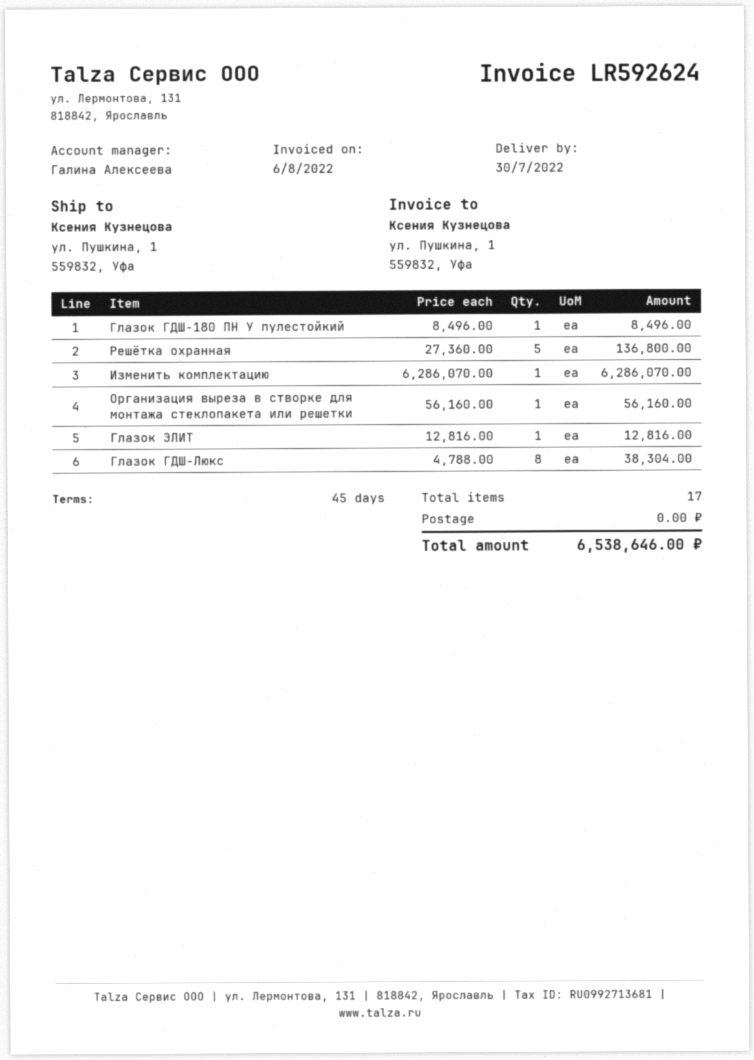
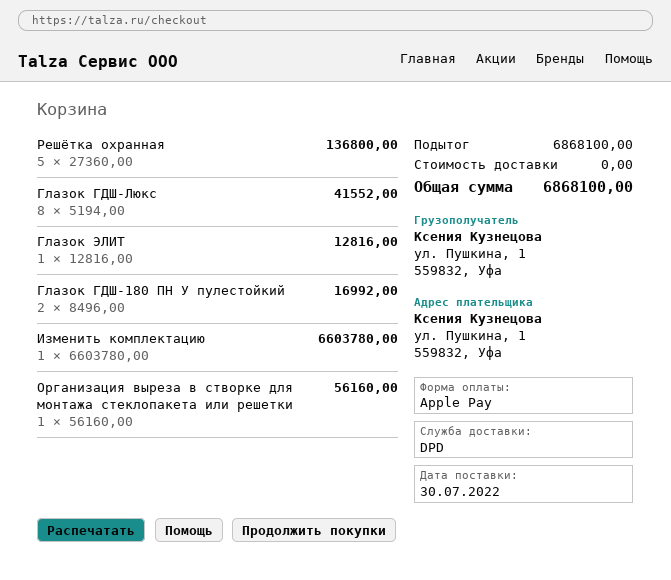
Глазок ГДШ-180 ПН У пулестойкий: 1 x 8496.00 = 8496.00 -> 2 x 8496.00 = 16992.00
Изменить комплектацию: 1 x 6286070.00 = 6286070.00 -> 1 x 6603780.00 = 6603780.00
Глазок ГДШ-Люкс: 8 x 4788.00 = 38304.00 -> 8 x 5194.00 = 41552.00
total: 6538646.00 -> 6868100.00

